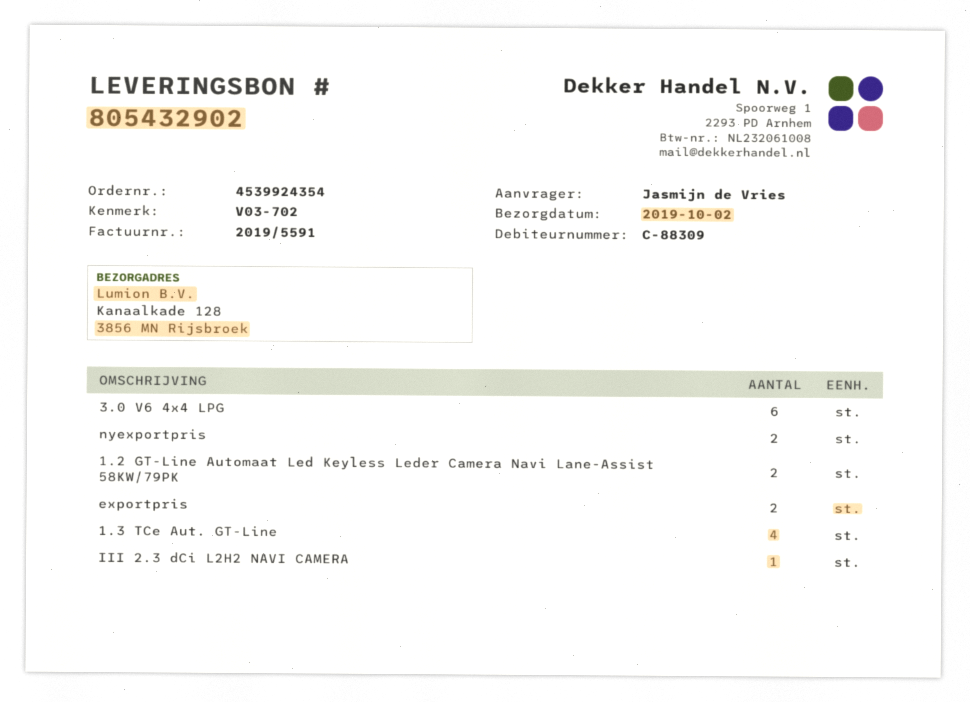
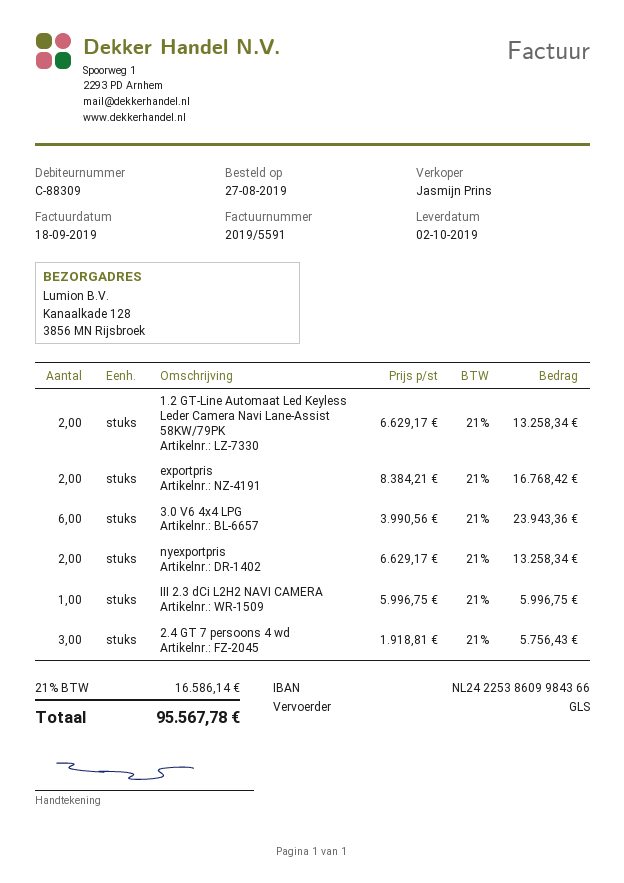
1.3 TCe Aut. GT-Line: 4 -> none
2.4 GT 7 persoons 4 wd: none -> 3

